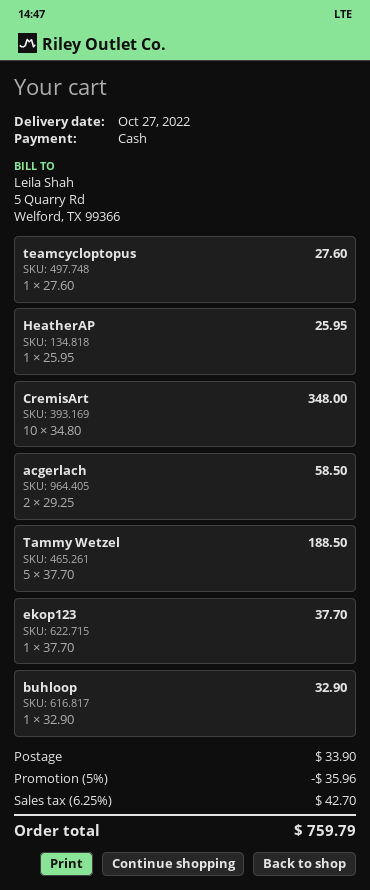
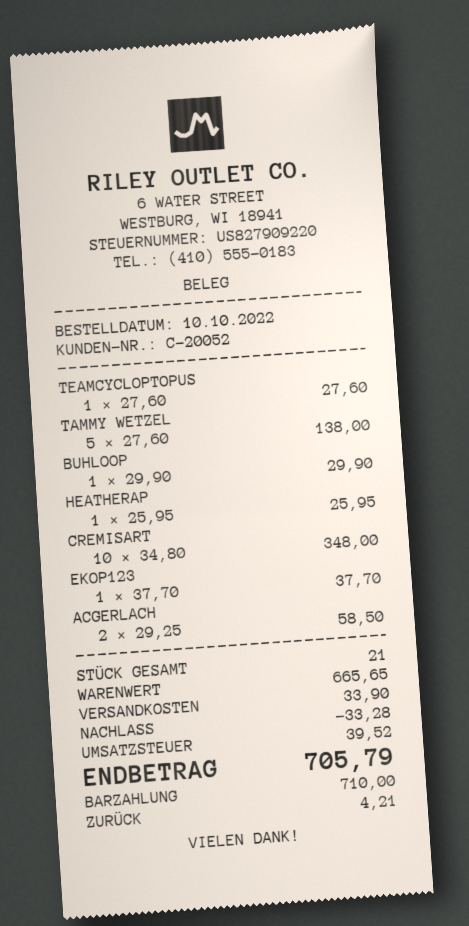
Tammy Wetzel: 5 x 37.70 = 188.50 -> 5 x 27.60 = 138.00
buhloop: 1 x 32.90 = 32.90 -> 1 x 29.90 = 29.90
discount: 35.96 -> 33.28
tax: 42.70 -> 39.52
total: 759.79 -> 705.79

